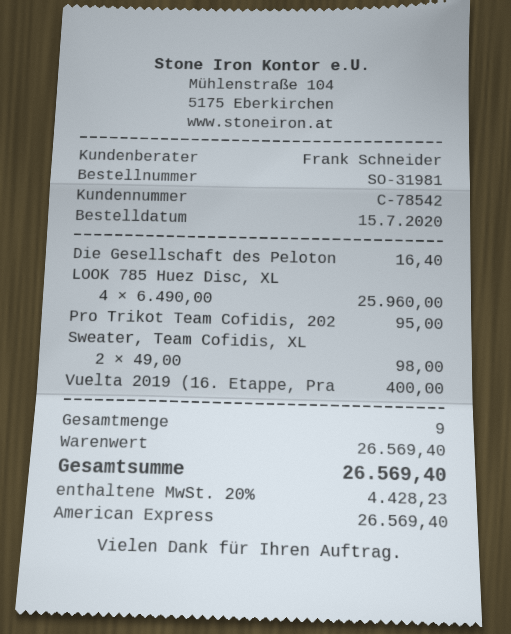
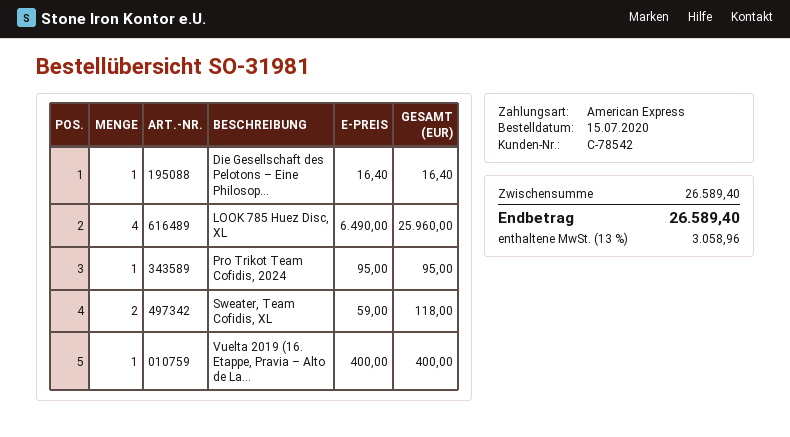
Sweater, Team Cofidis, XL: 2 x 49.00 = 98.00 -> 2 x 59.00 = 118.00
subtotal: 26569.40 -> 26589.40
tax: 20% = 4428.23 -> 13% = 3058.96
total: 26569.40 -> 26589.40

